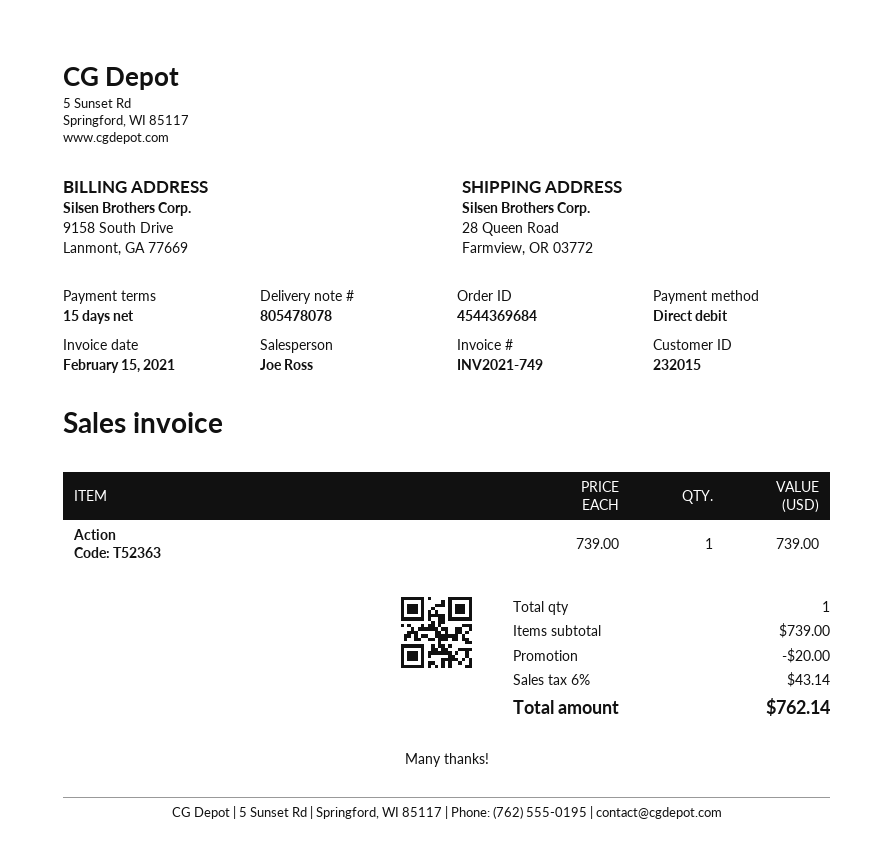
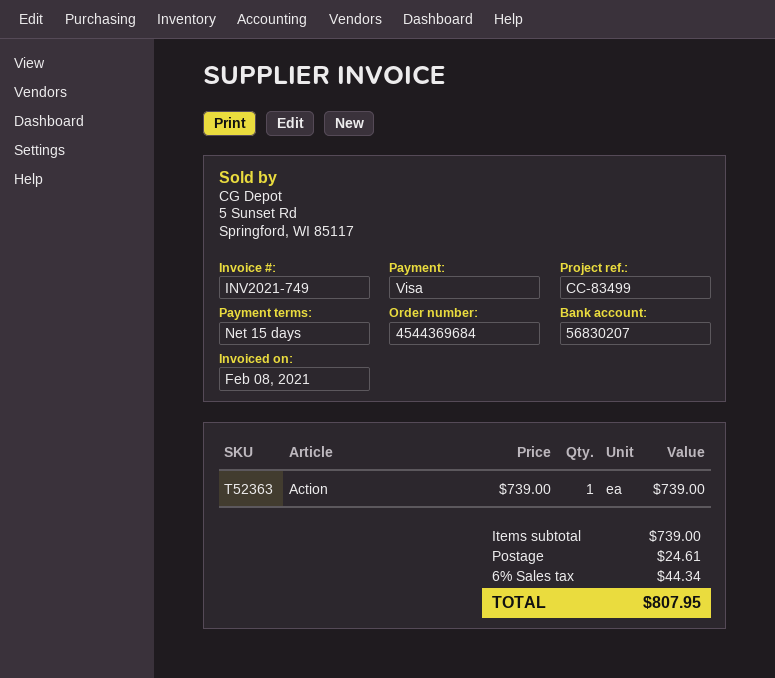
invoice date: 2021-02-15 -> 2021-02-08
payment method: direct debit -> Visa
discount: 20.00 -> none
shipping: none -> 24.61
tax: 6% = 43.14 -> 6% = 44.34
total: 762.14 -> 807.95

